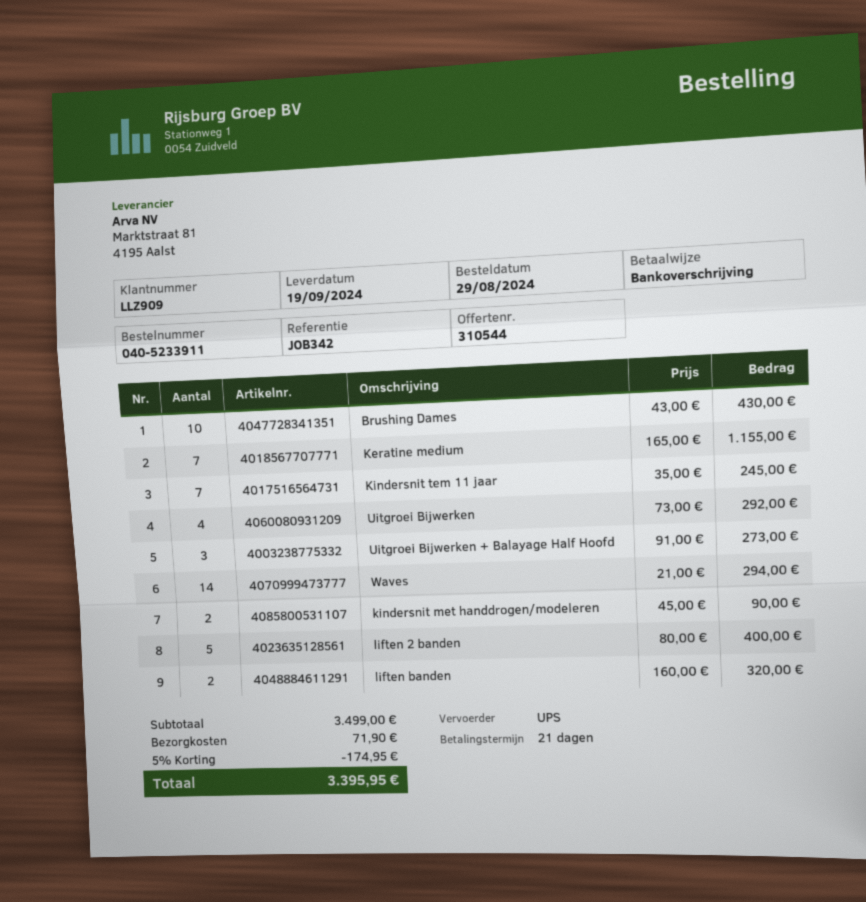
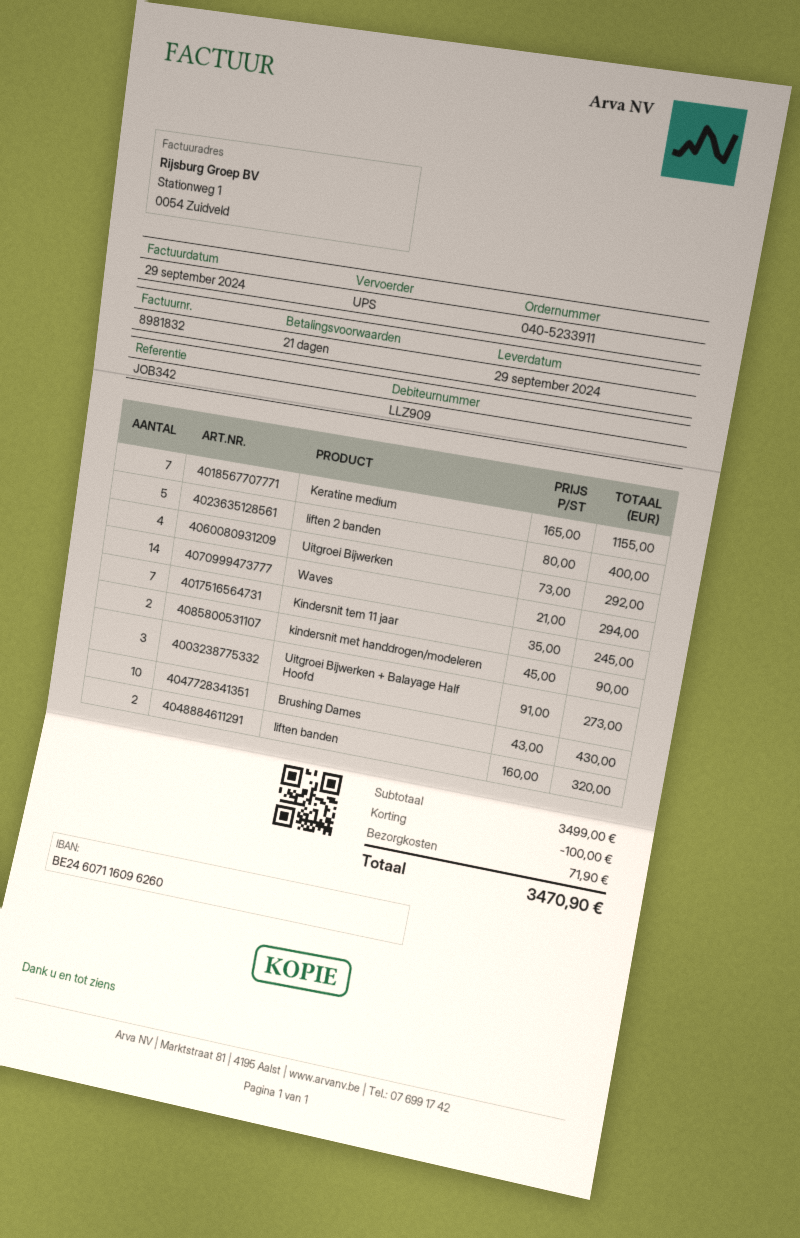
delivery date: 2024-09-19 -> 2024-09-29
discount: 174.95 -> 100.00
total: 3395.95 -> 3470.90

